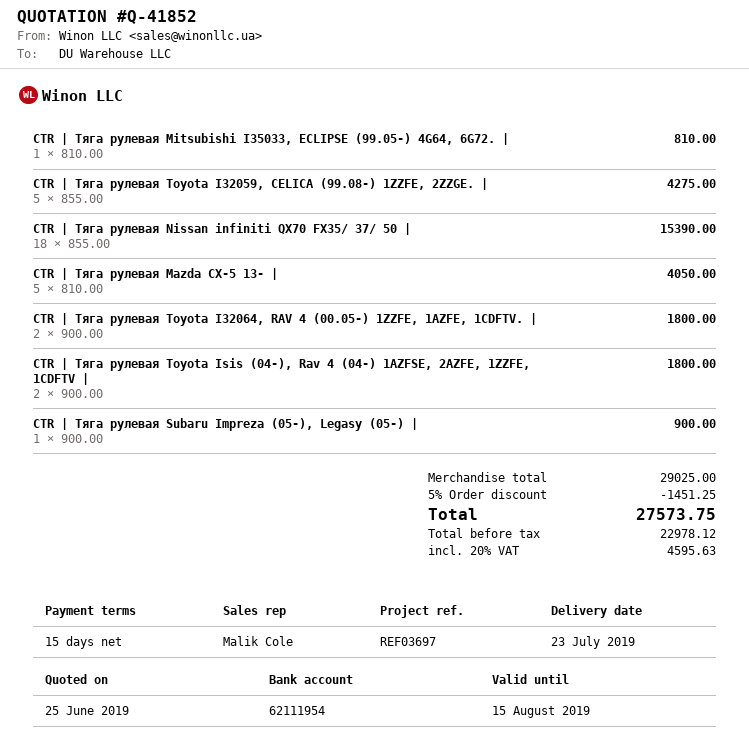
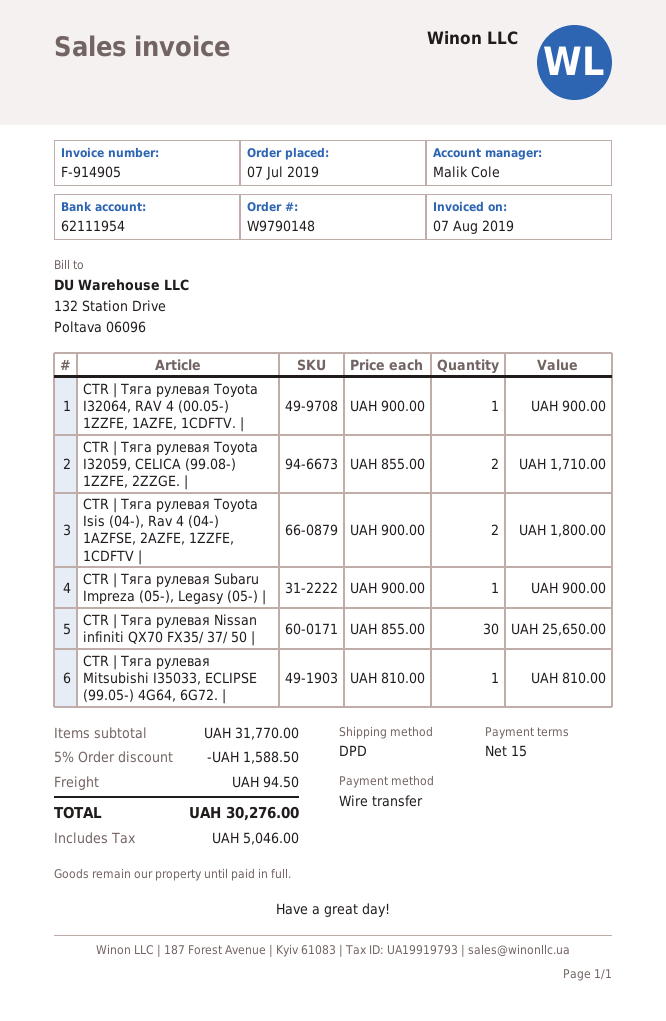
CTR | Тяга рулевая Toyota I32059, CELICA (99.08-) 1ZZFE, 2ZZGE. |: 5 x 855.00 = 4275.00 -> 2 x 855.00 = 1710.00
CTR | Тяга рулевая Nissan infiniti QX70 FX35/ 37/ 50 |: 18 x 855.00 = 15390.00 -> 30 x 855.00 = 25650.00
CTR | Тяга рулевая Mazda CX-5 13- |: 5 x 810.00 = 4050.00 -> none
CTR | Тяга рулевая Toyota I32064, RAV 4 (00.05-) 1ZZFE, 1AZFE, 1CDFTV. |: 2 x 900.00 = 1800.00 -> 1 x 900.00 = 900.00
subtotal: 29025.00 -> 31770.00
discount: 5% = 1451.25 -> 5% = 1588.50
shipping: none -> 94.50
tax: 4595.63 -> 5046.00
total: 27573.75 -> 30276.00

